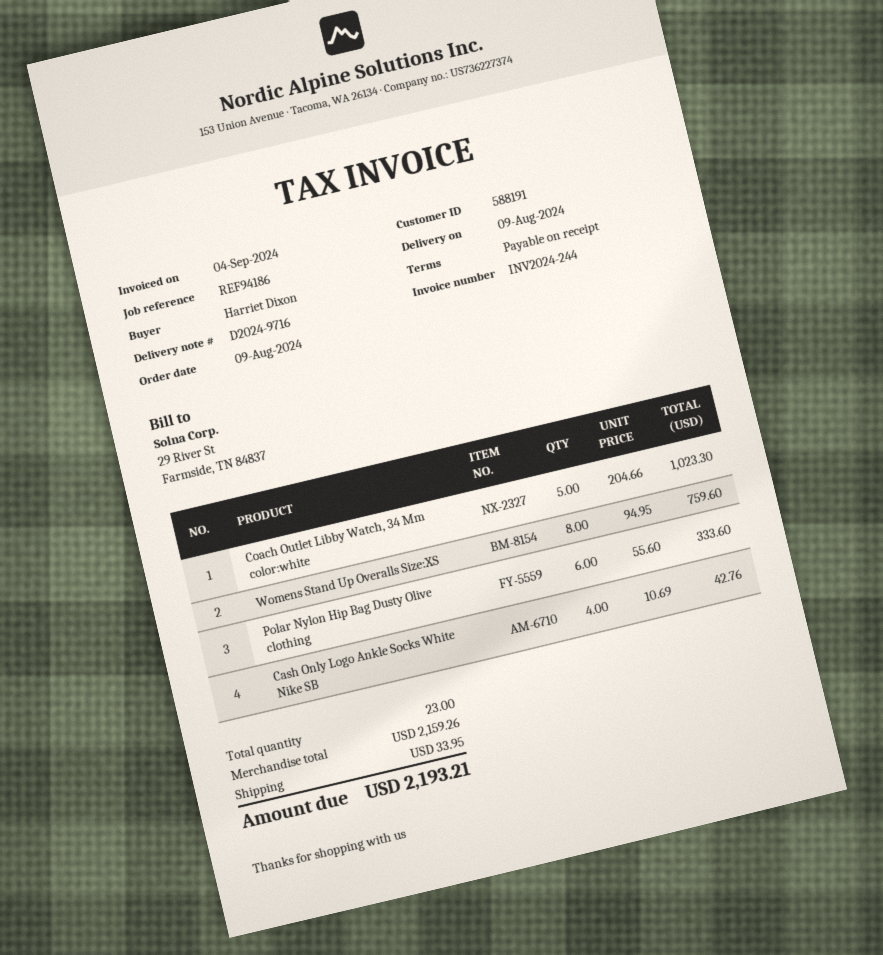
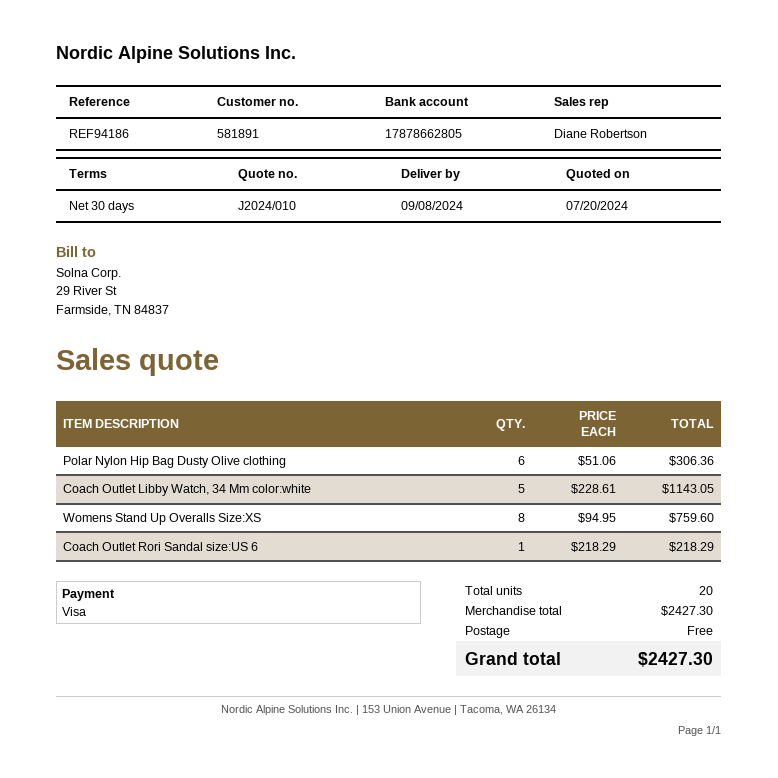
delivery date: 2024-08-09 -> 2024-09-08
payment terms: on receipt -> 30 days
customer number: 588191 -> 581891
Coach Outlet Libby Watch, 34 Mm color:white: 5 x 204.66 = 1023.30 -> 5 x 228.61 = 1143.05
Polar Nylon Hip Bag Dusty Olive clothing: 6 x 55.60 = 333.60 -> 6 x 51.06 = 306.36
Cash Only Logo Ankle Socks White Nike SB: 4 x 10.69 = 42.76 -> none
Coach Outlet Rori Sandal size:US 6: none -> 1 x 218.29 = 218.29
total quantity: 23 -> 20
subtotal: 2159.26 -> 2427.30
shipping: 33.95 -> 0.00
total: 2193.21 -> 2427.30

